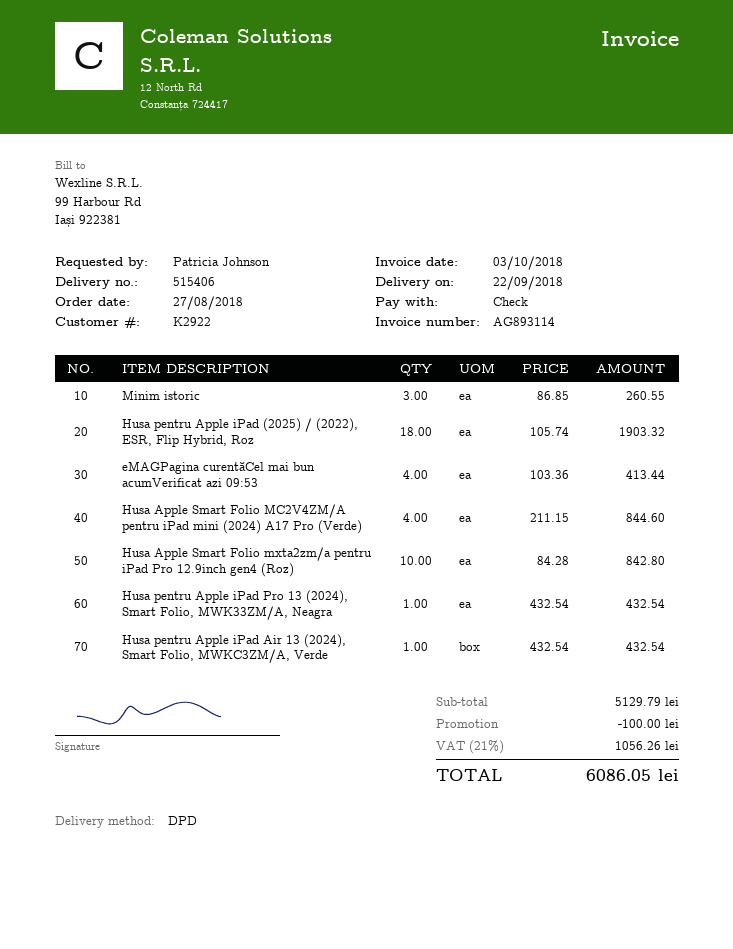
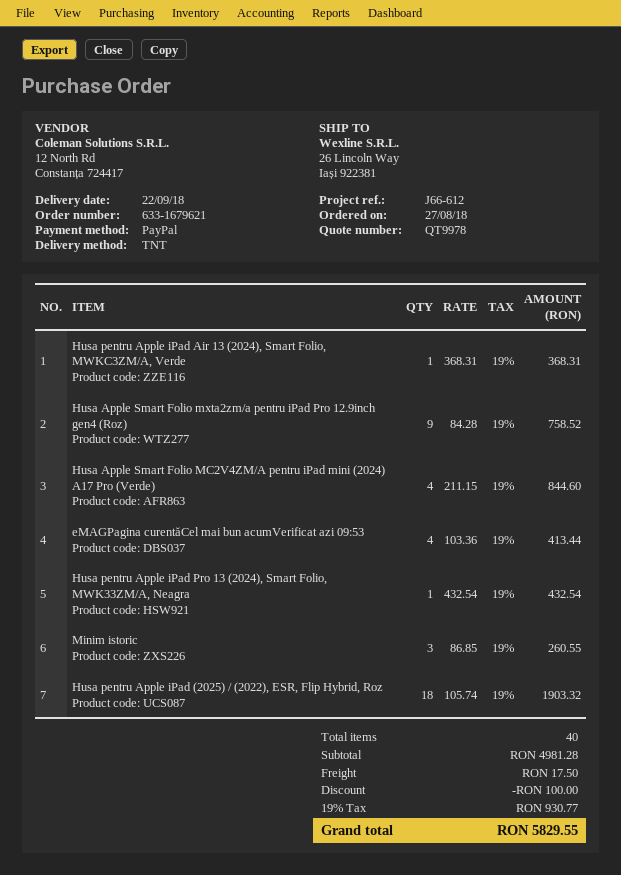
payment method: cheque -> PayPal
shipping method: DPD -> TNT
Husa Apple Smart Folio mxta2zm/a pentru iPad Pro 12.9inch gen4 (Roz): 10 x 84.28 = 842.80 -> 9 x 84.28 = 758.52
Husa pentru Apple iPad Air 13 (2024), Smart Folio, MWKC3ZM/A, Verde: 1 x 432.54 = 432.54 -> 1 x 368.31 = 368.31
subtotal: 5129.79 -> 4981.28
shipping: none -> 17.50
tax: 21% = 1056.26 -> 19% = 930.77
total: 6086.05 -> 5829.55

